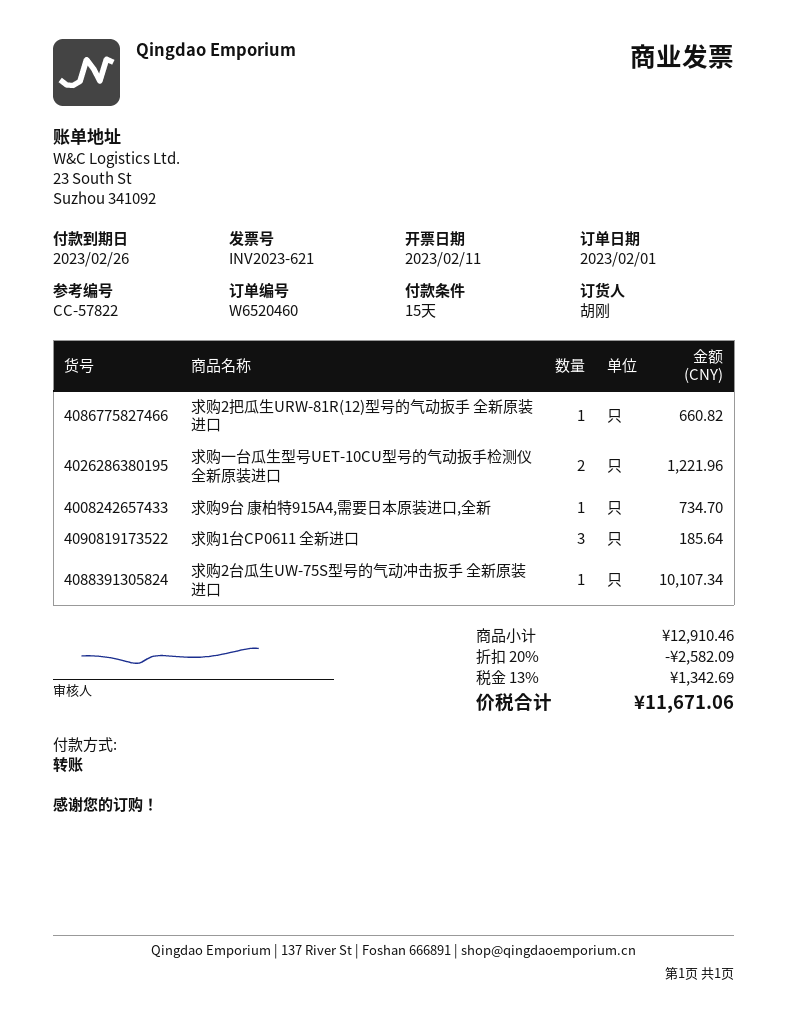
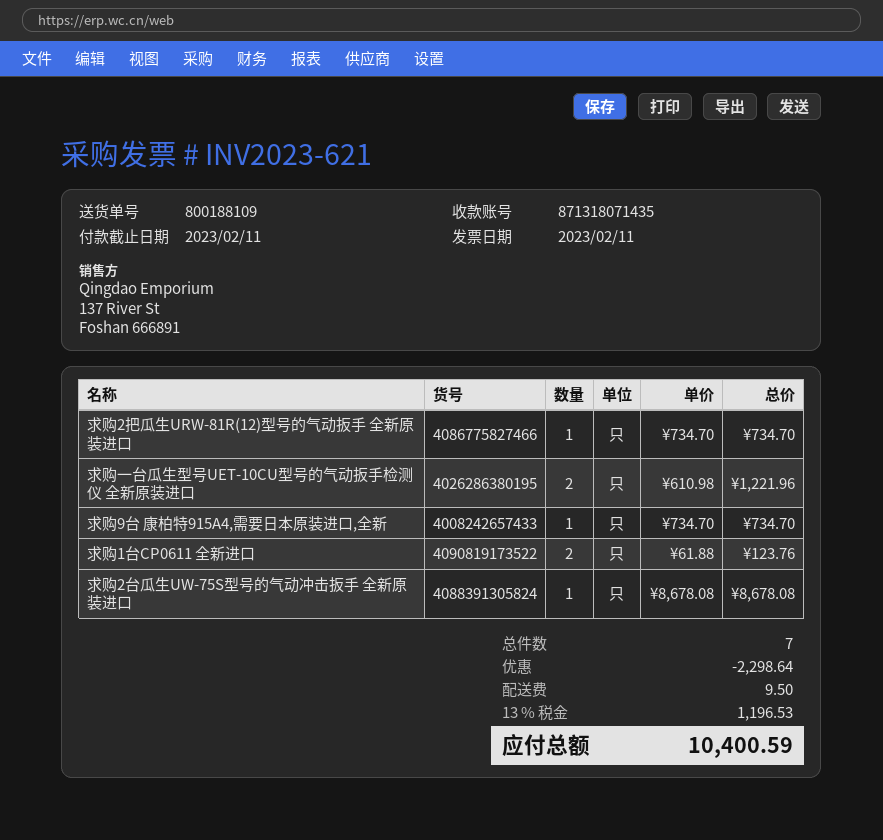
due date: 2023-02-26 -> 2023-02-11
求购2把瓜生URW-81R(12)型号的气动扳手 全新原装进口: 1 for 660.82 -> 1 for 734.70
求购1台CP0611 全新进口: 3 for 185.64 -> 2 for 123.76
求购2台瓜生UW-75S型号的气动冲击扳手 全新原装进口: 1 for 10107.34 -> 1 for 8678.08
discount: 2582.09 -> 2298.64
shipping: none -> 9.50
tax: 13% = 1342.69 -> 13% = 1196.53
total: 11671.06 -> 10400.59

